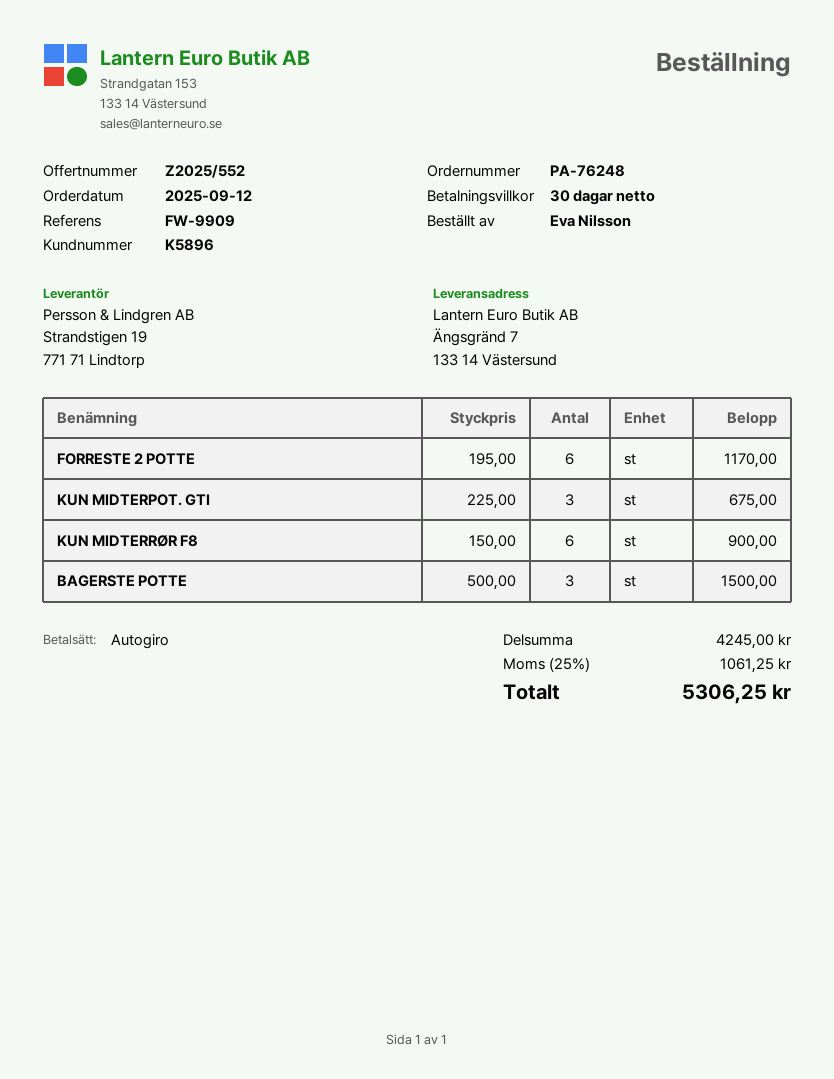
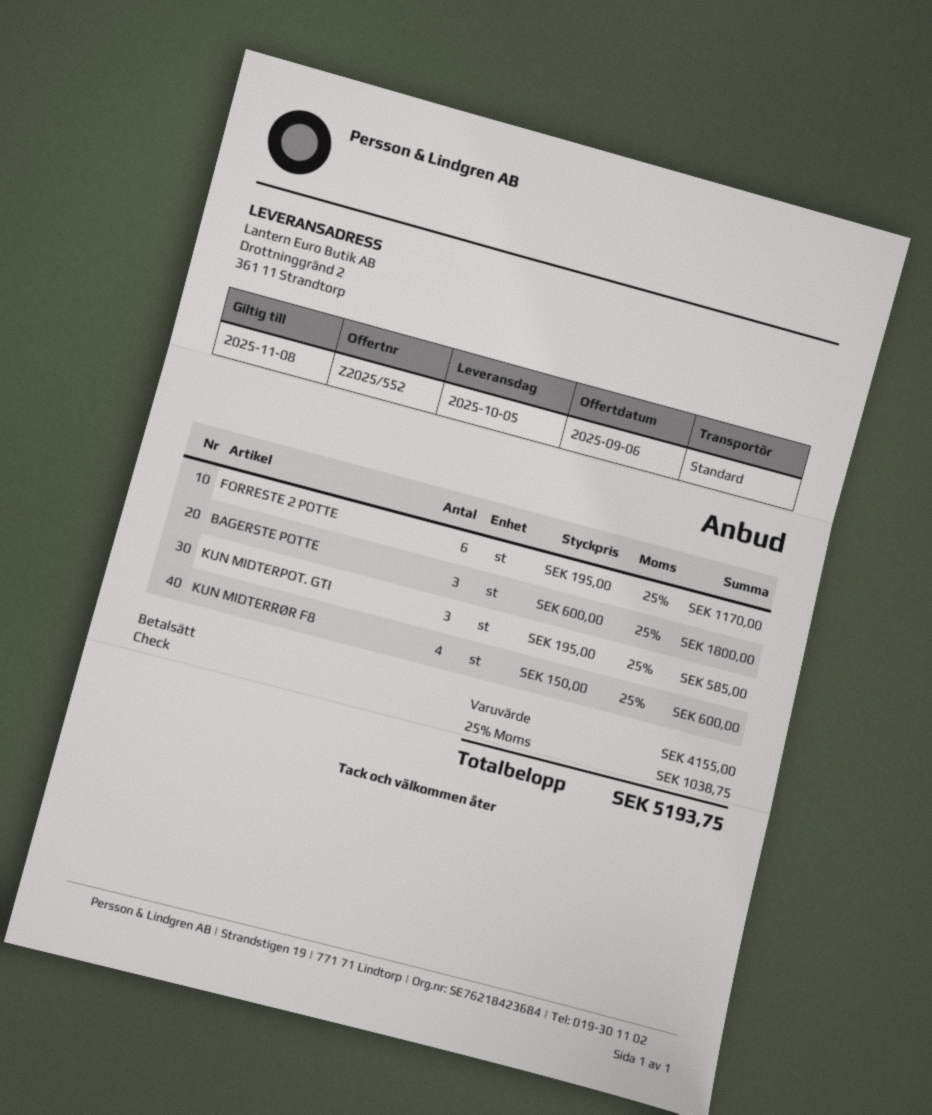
payment method: direct debit -> cheque
ship to: Ängsgränd 7, 133 14 Västersund -> Drottninggränd 2, 361 11 Strandtorp
KUN MIDTERPOT. GTI: 3 x 225.00 = 675.00 -> 3 x 195.00 = 585.00
KUN MIDTERRØR F8: 6 x 150.00 = 900.00 -> 4 x 150.00 = 600.00
BAGERSTE POTTE: 3 x 500.00 = 1500.00 -> 3 x 600.00 = 1800.00
subtotal: 4245.00 -> 4155.00
tax: 25% = 1061.25 -> 25% = 1038.75
total: 5306.25 -> 5193.75

